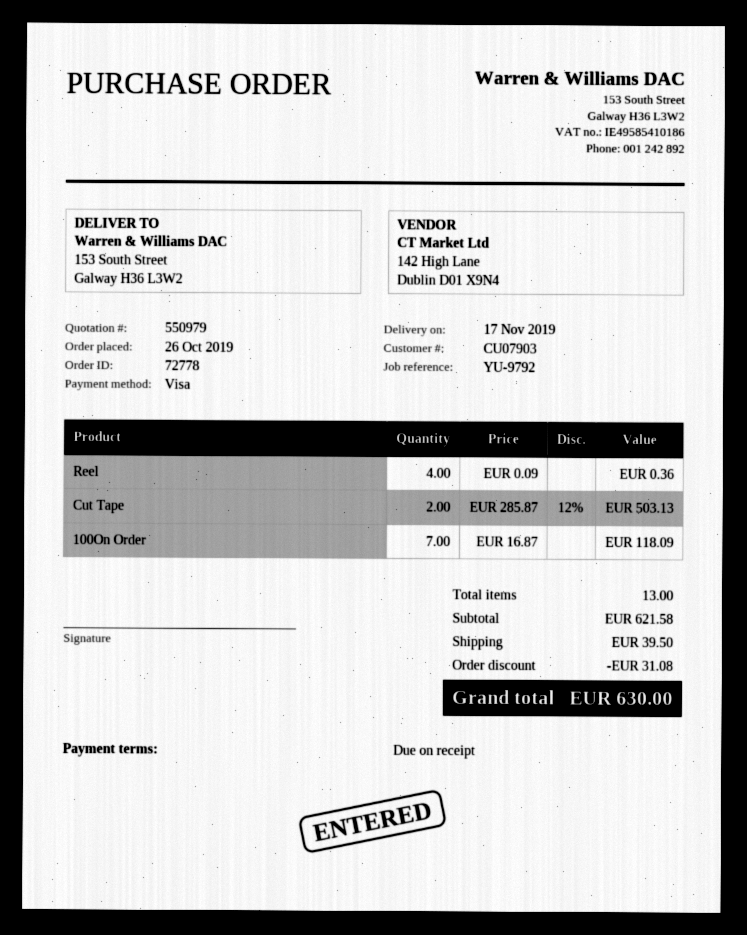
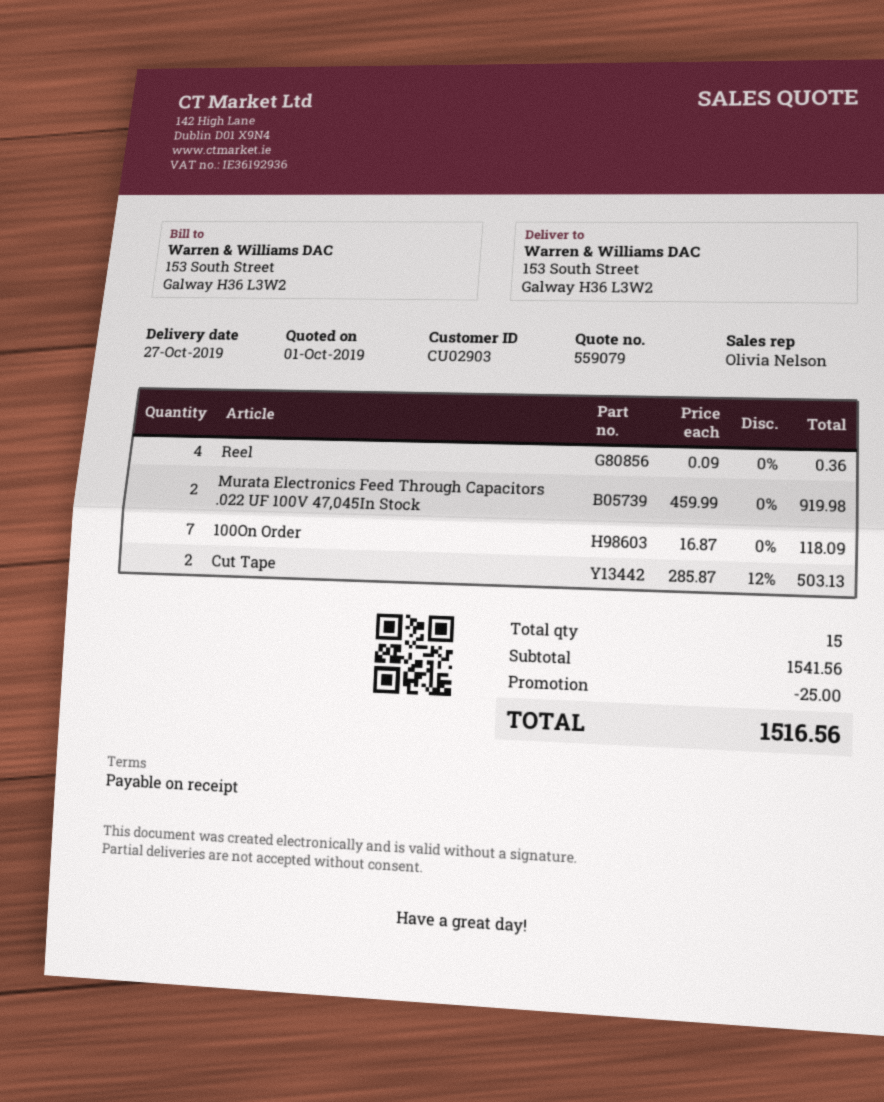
quote number: 550979 -> 559079
delivery date: 2019-11-17 -> 2019-10-27
customer number: CU07903 -> CU02903
Murata Electronics Feed Through Capacitors .022 UF 100V 47,045In Stock: none -> 2 x 459.99 = 919.98
total quantity: 13 -> 15
subtotal: 621.58 -> 1541.56
discount: 31.08 -> 25.00
shipping: 39.50 -> none
total: 630.00 -> 1516.56

